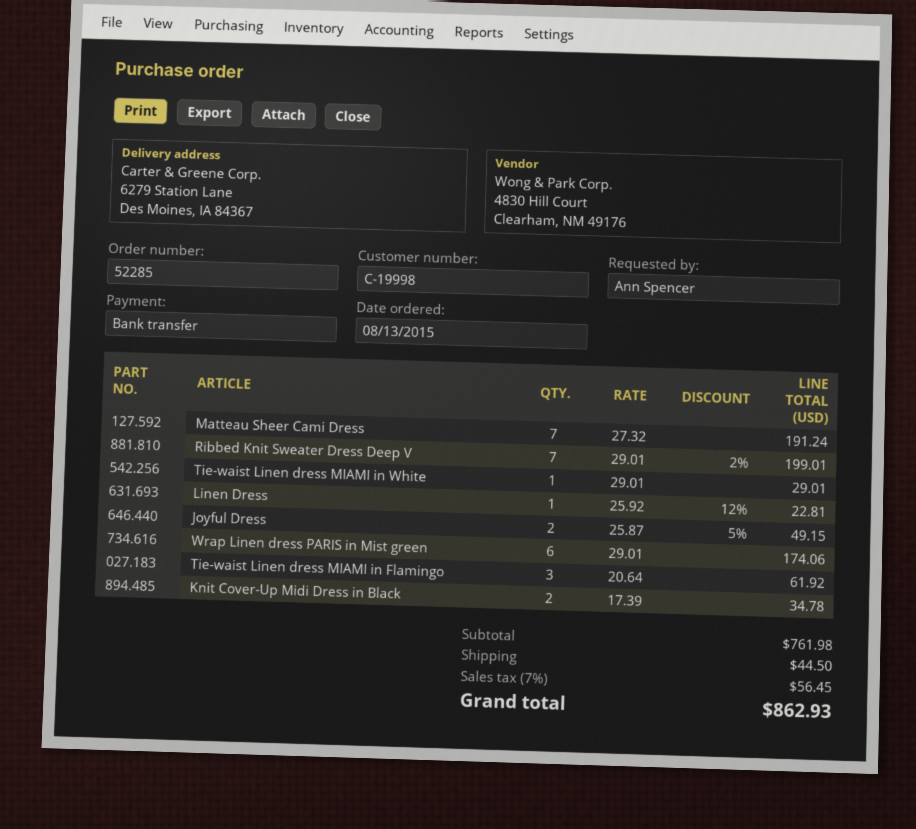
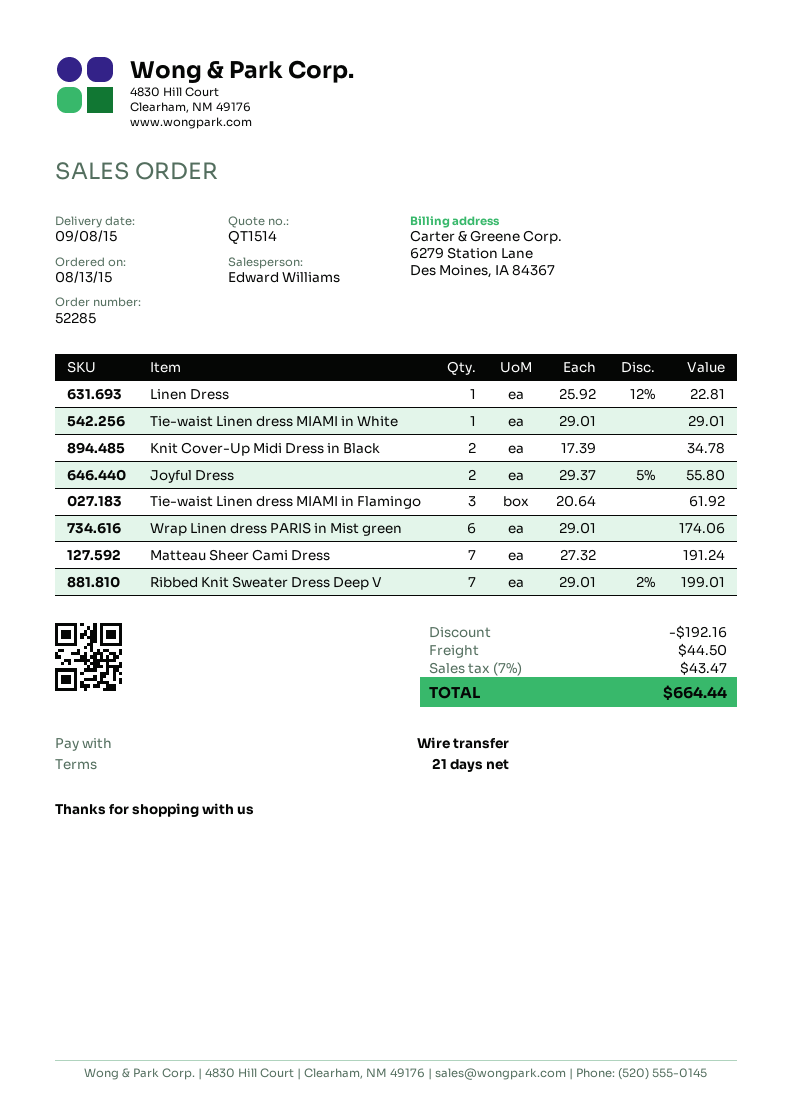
Joyful Dress: 2 x 25.87 - 5% = 49.15 -> 2 x 29.37 - 5% = 55.80
discount: none -> 192.16
tax: 7% = 56.45 -> 7% = 43.47
total: 862.93 -> 664.44

